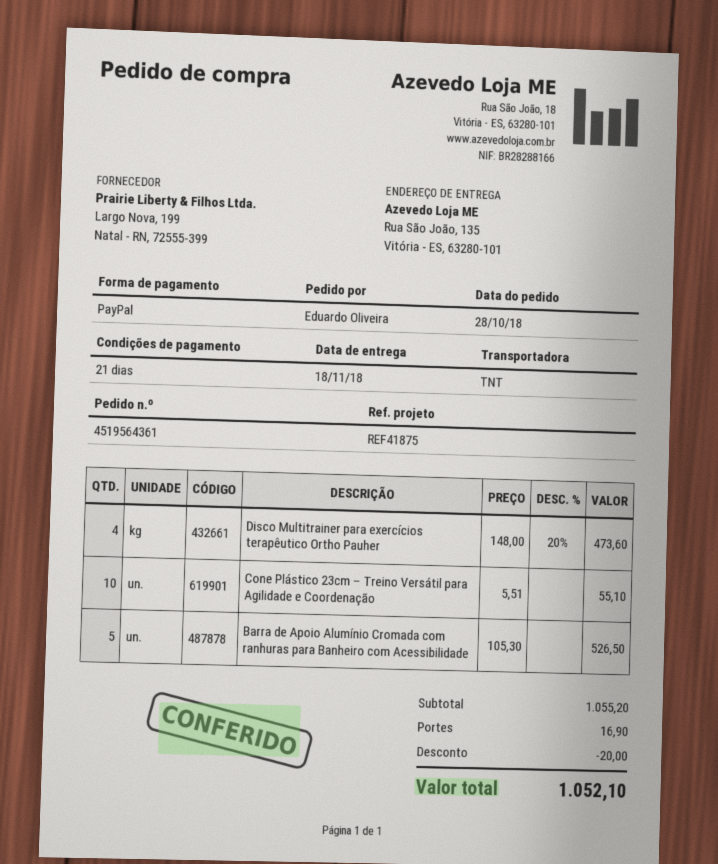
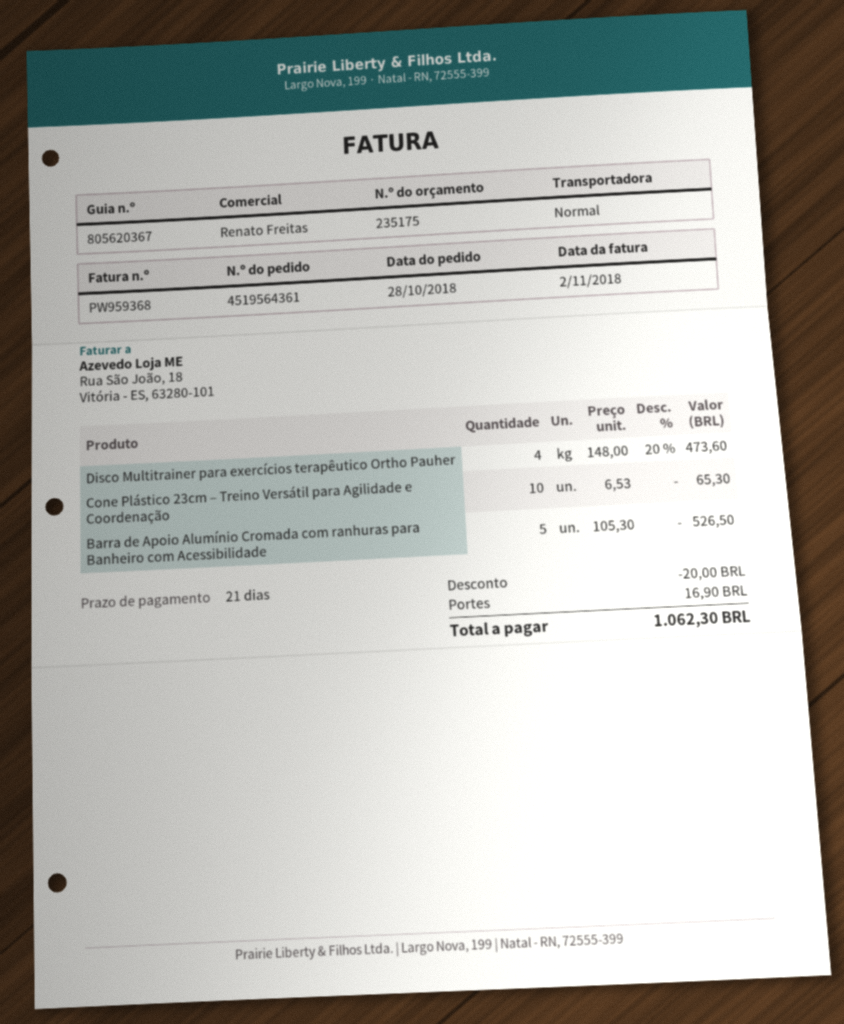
shipping method: TNT -> standard
Cone Plástico 23cm – Treino Versátil para Agilidade e Coordenação: 10 x 5.51 = 55.10 -> 10 x 6.53 = 65.30
total: 1052.10 -> 1062.30

